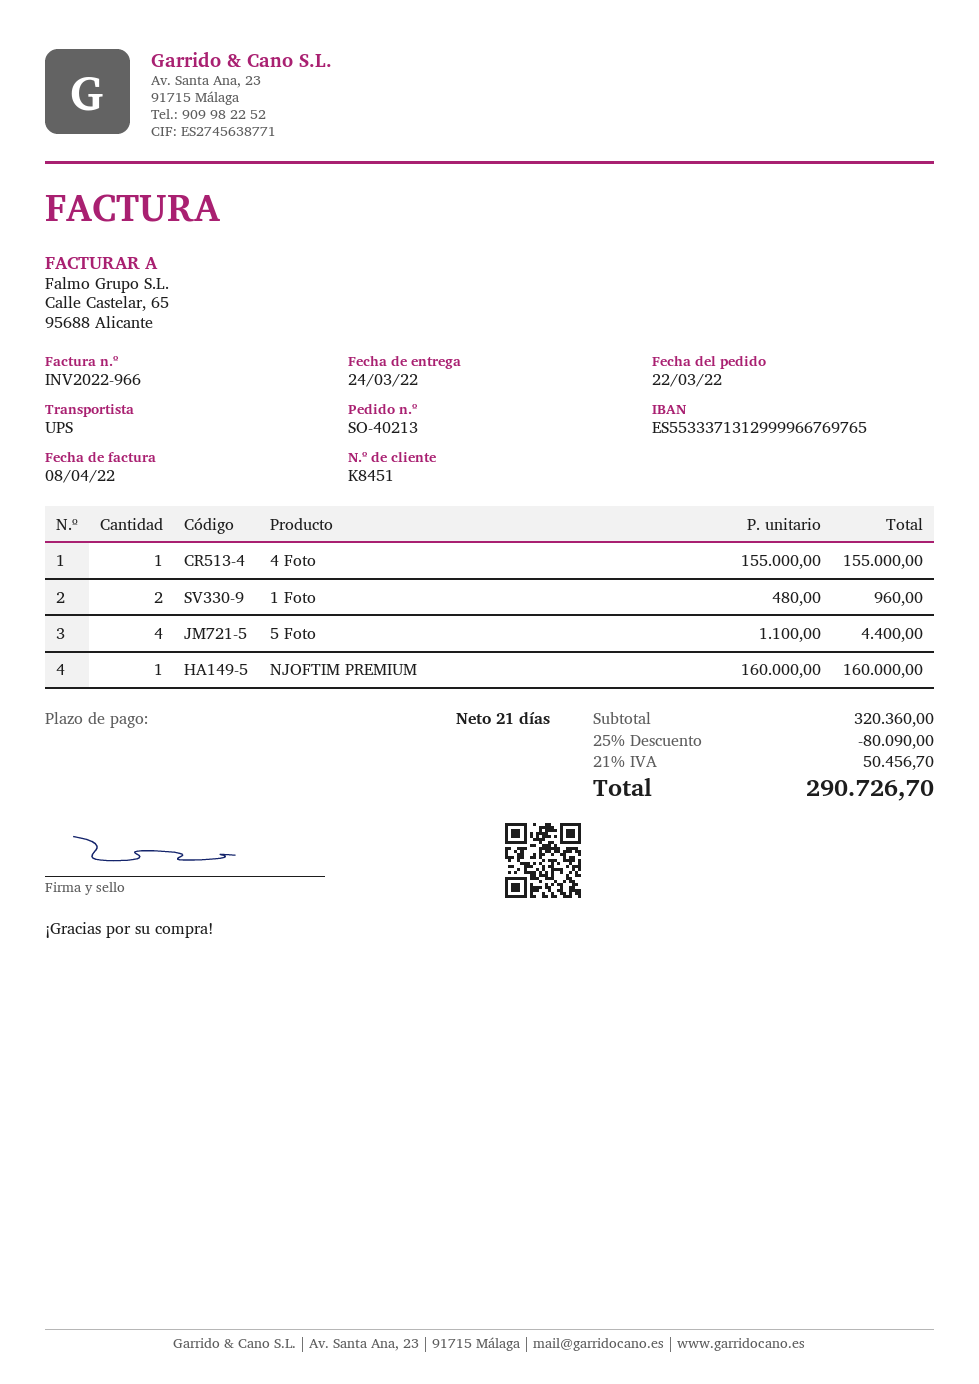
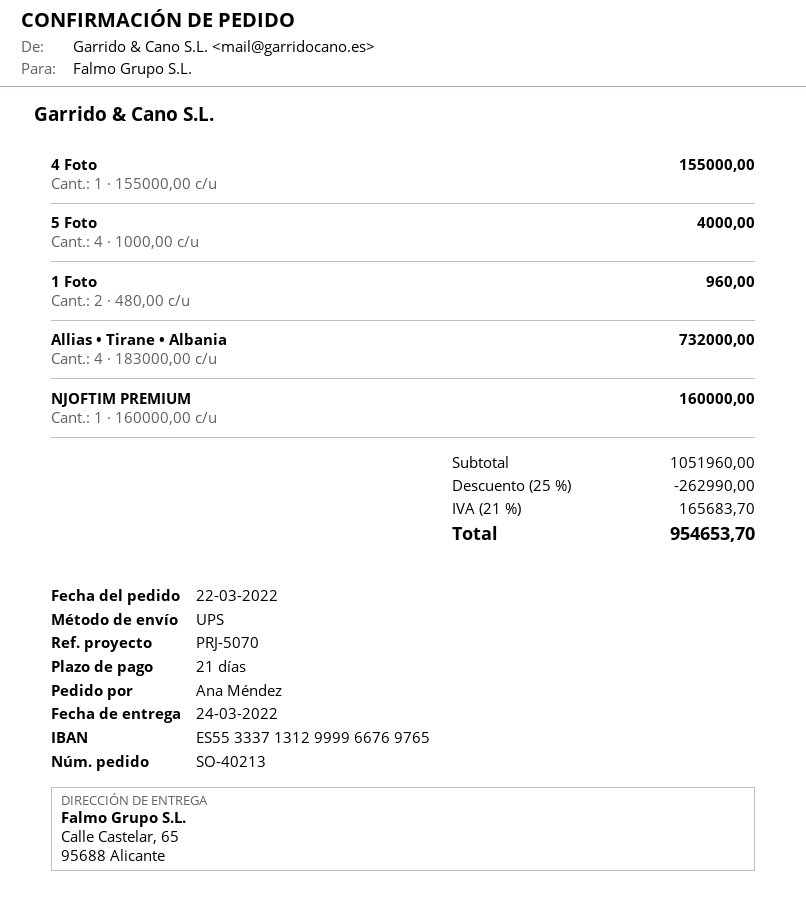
5 Foto: 4 x 1100.00 = 4400.00 -> 4 x 1000.00 = 4000.00
Allias • Tirane • Albania: none -> 4 x 183000.00 = 732000.00
subtotal: 320360.00 -> 1051960.00
discount: 25% = 80090.00 -> 25% = 262990.00
tax: 21% = 50456.70 -> 21% = 165683.70
total: 290726.70 -> 954653.70

